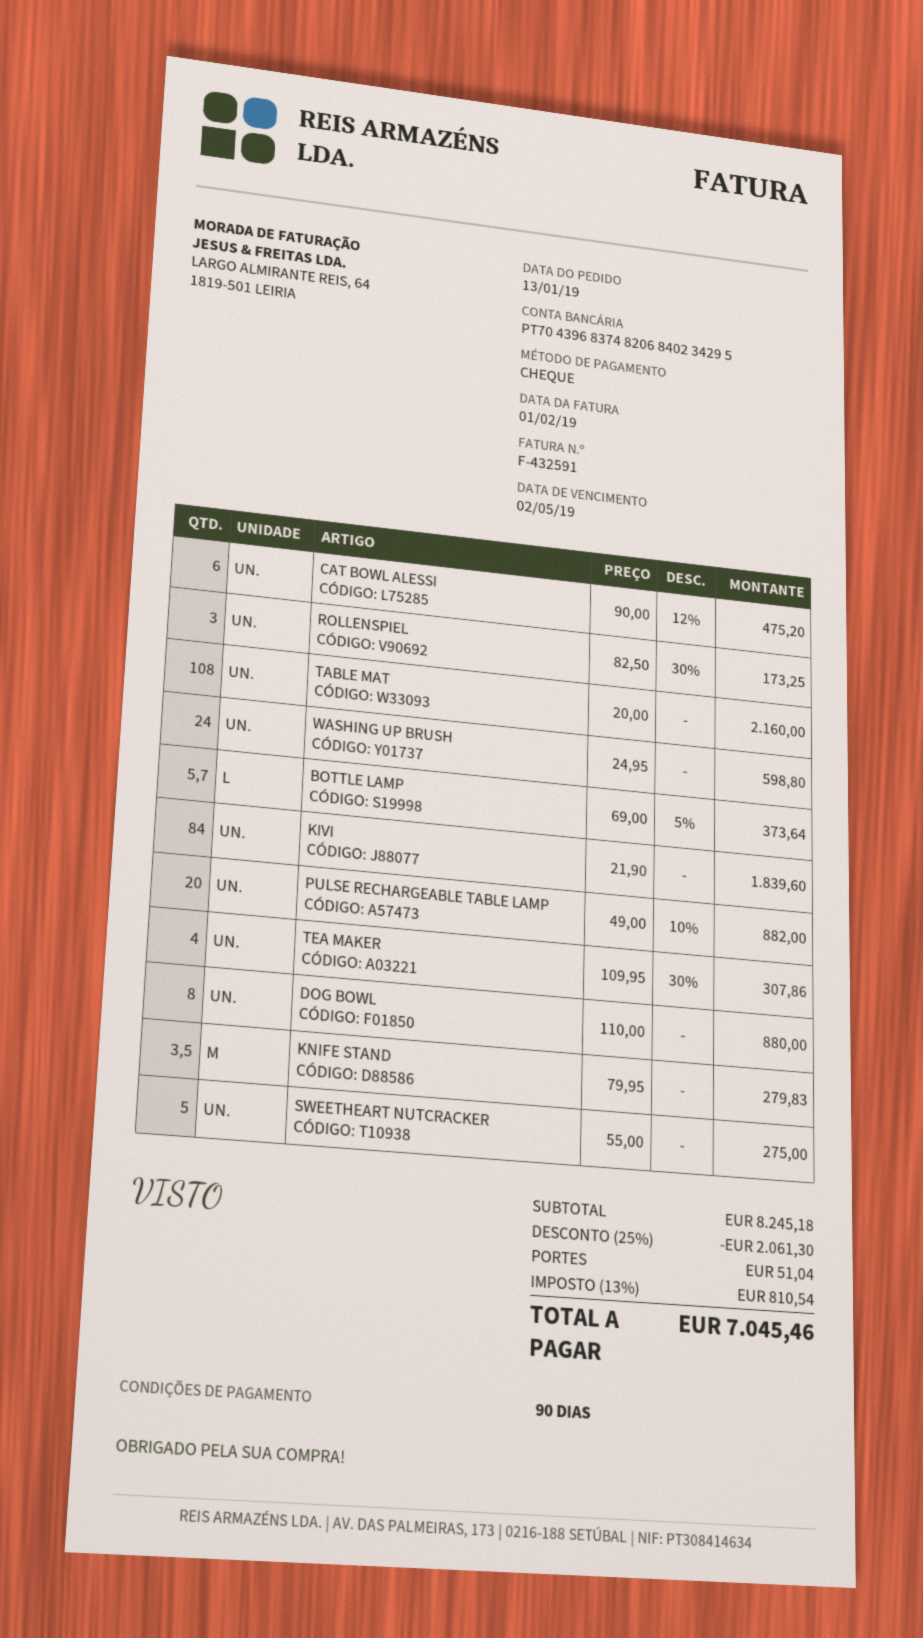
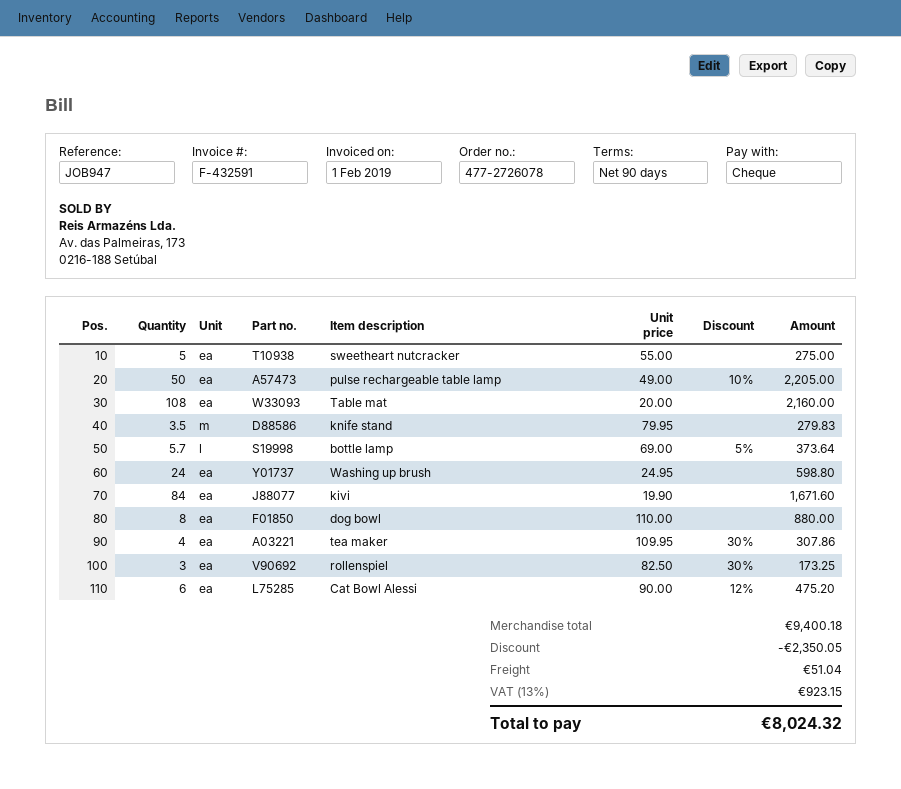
KIVI: 84 x 21.90 = 1839.60 -> 84 x 19.90 = 1671.60
PULSE RECHARGEABLE TABLE LAMP: 20 x 49.00 - 10% = 882.00 -> 50 x 49.00 - 10% = 2205.00
subtotal: 8245.18 -> 9400.18
discount: 2061.30 -> 2350.05
tax: 13% = 810.54 -> 13% = 923.15
total: 7045.46 -> 8024.32

